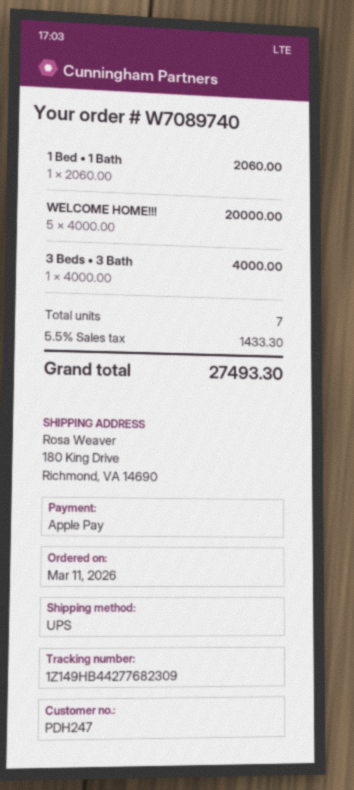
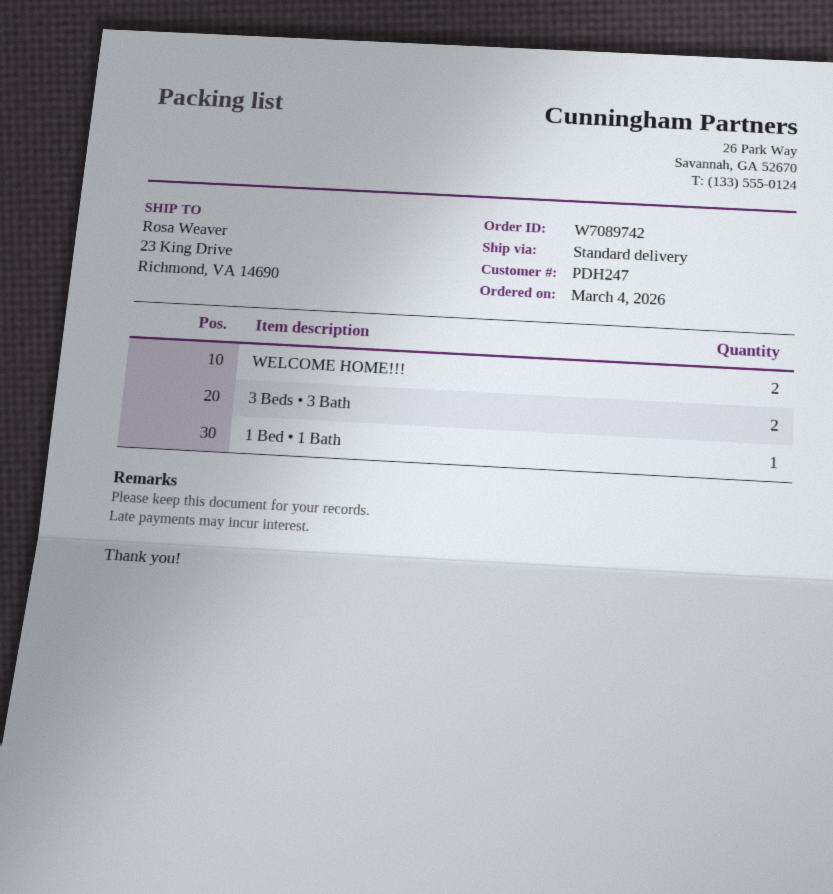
order number: W7089740 -> W7089742
order date: 2026-03-11 -> 2026-03-04
shipping method: UPS -> standard
ship to: 180 King Drive, Richmond, VA 14690 -> 23 King Drive, Richmond, VA 14690
WELCOME HOME!!!: 5 -> 2
3 Beds • 3 Bath: 1 -> 2

